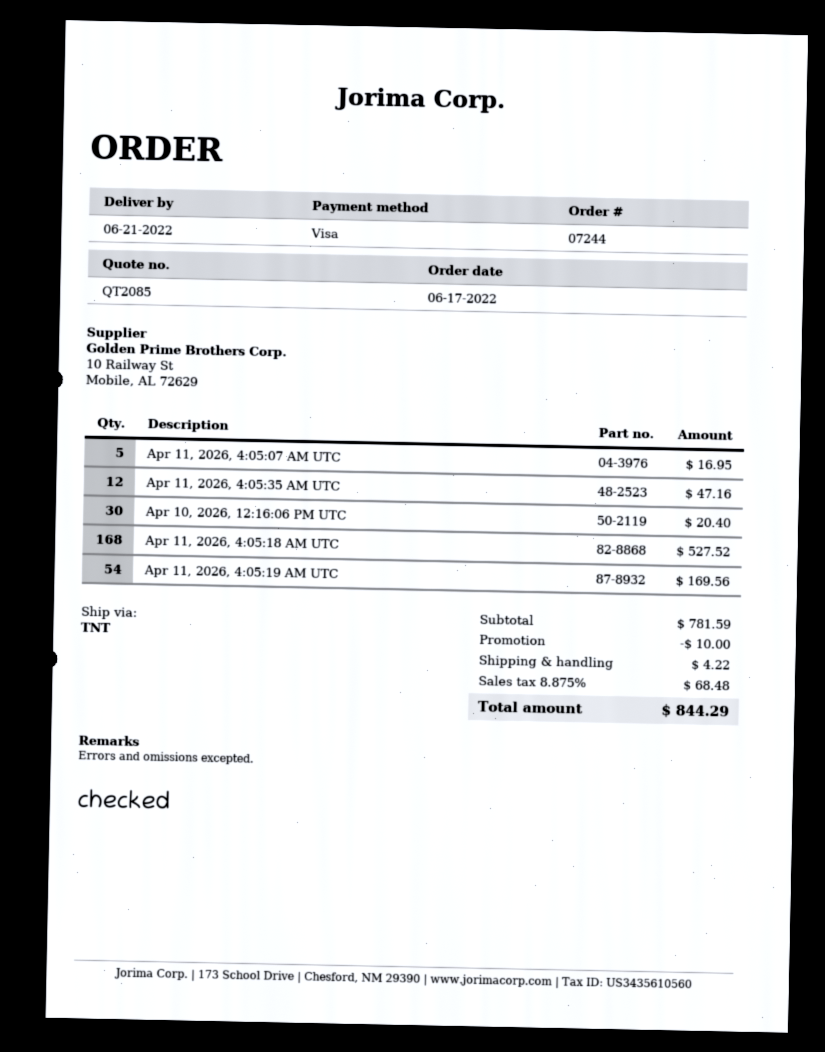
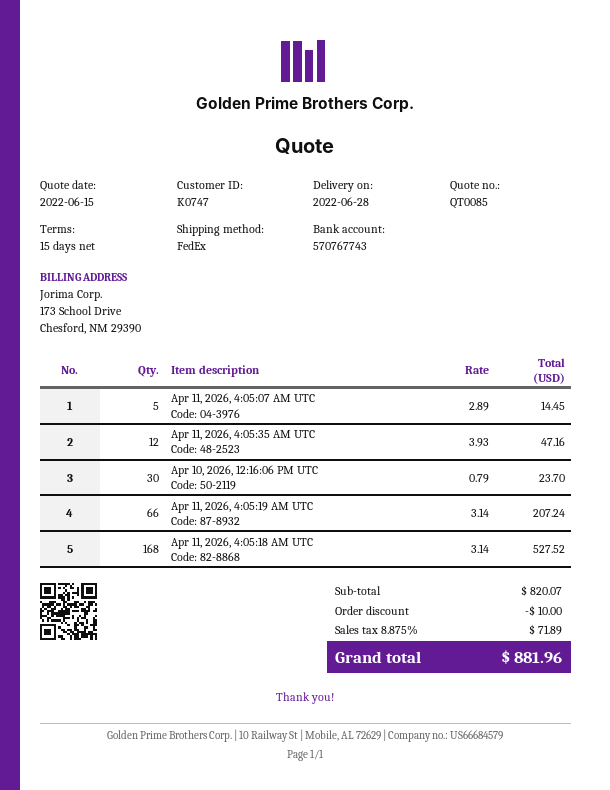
quote number: QT2085 -> QT0085
delivery date: 2022-06-21 -> 2022-06-28
shipping method: TNT -> FedEx
Apr 11, 2026, 4:05:07 AM UTC: 5 for 16.95 -> 5 for 14.45
Apr 10, 2026, 12:16:06 PM UTC: 30 for 20.40 -> 30 for 23.70
Apr 11, 2026, 4:05:19 AM UTC: 54 for 169.56 -> 66 for 207.24
subtotal: 781.59 -> 820.07
shipping: 4.22 -> none
tax: 8.875% = 68.48 -> 8.875% = 71.89
total: 844.29 -> 881.96

